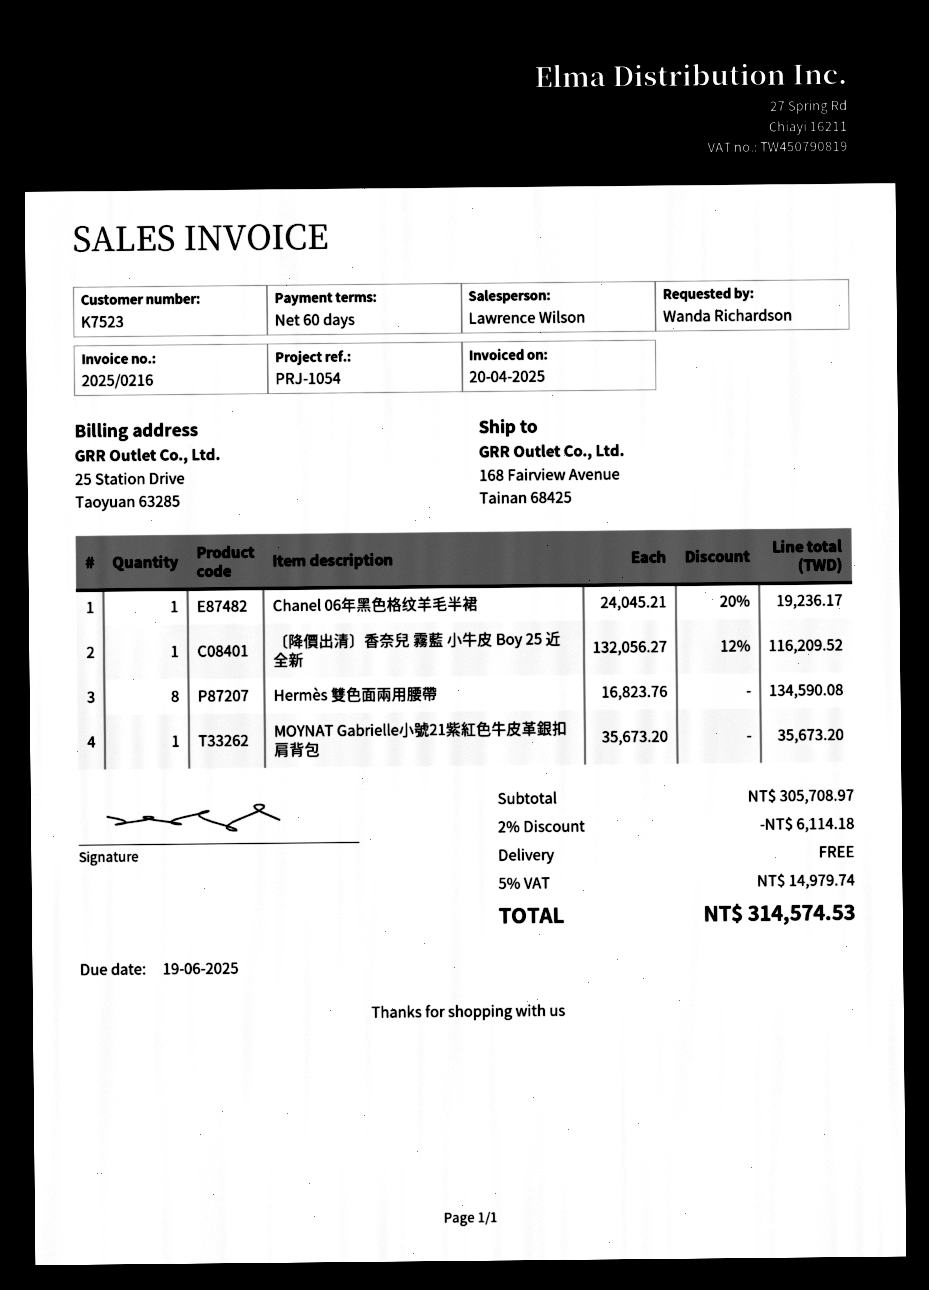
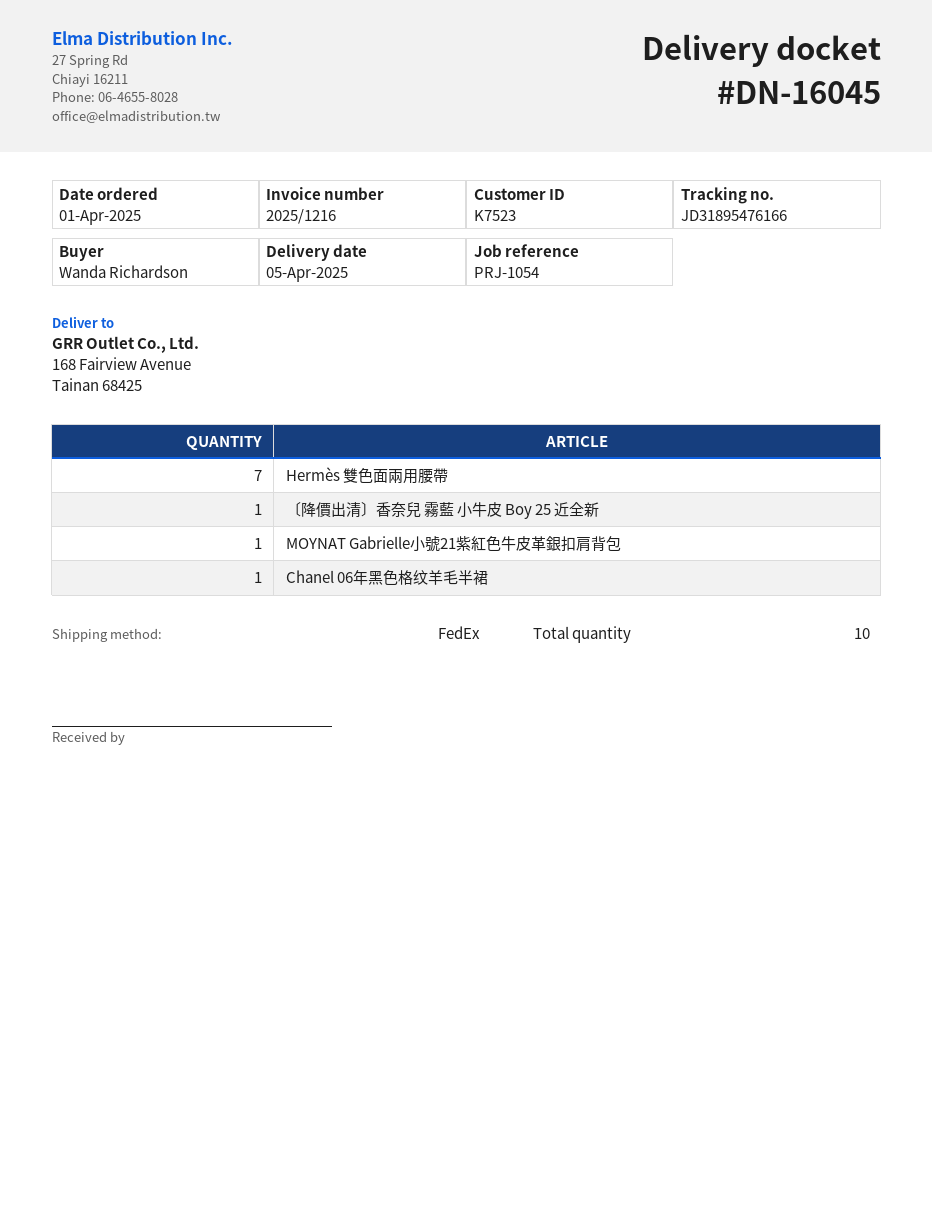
invoice number: 2025/0216 -> 2025/1216
Hermès 雙色面兩用腰帶: 8 -> 7

